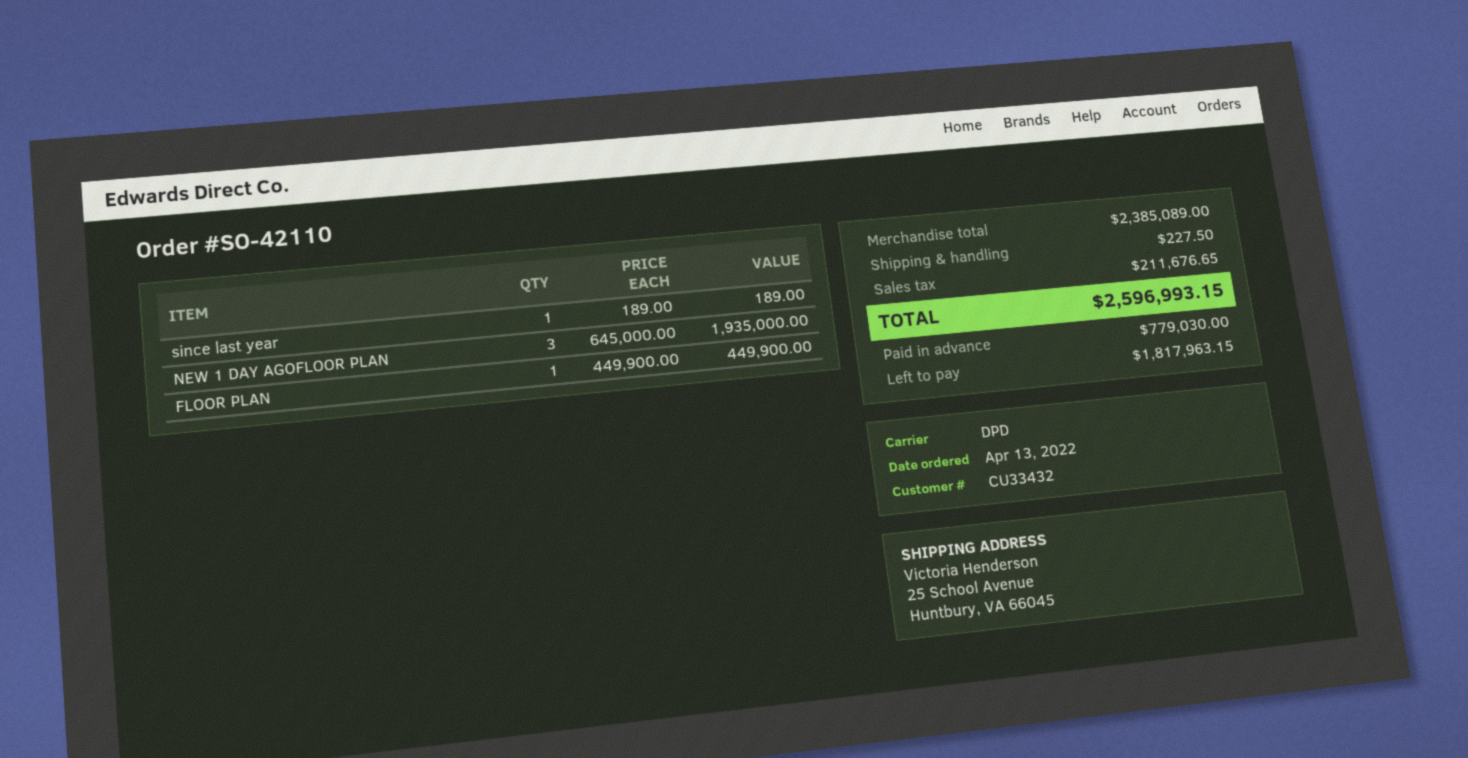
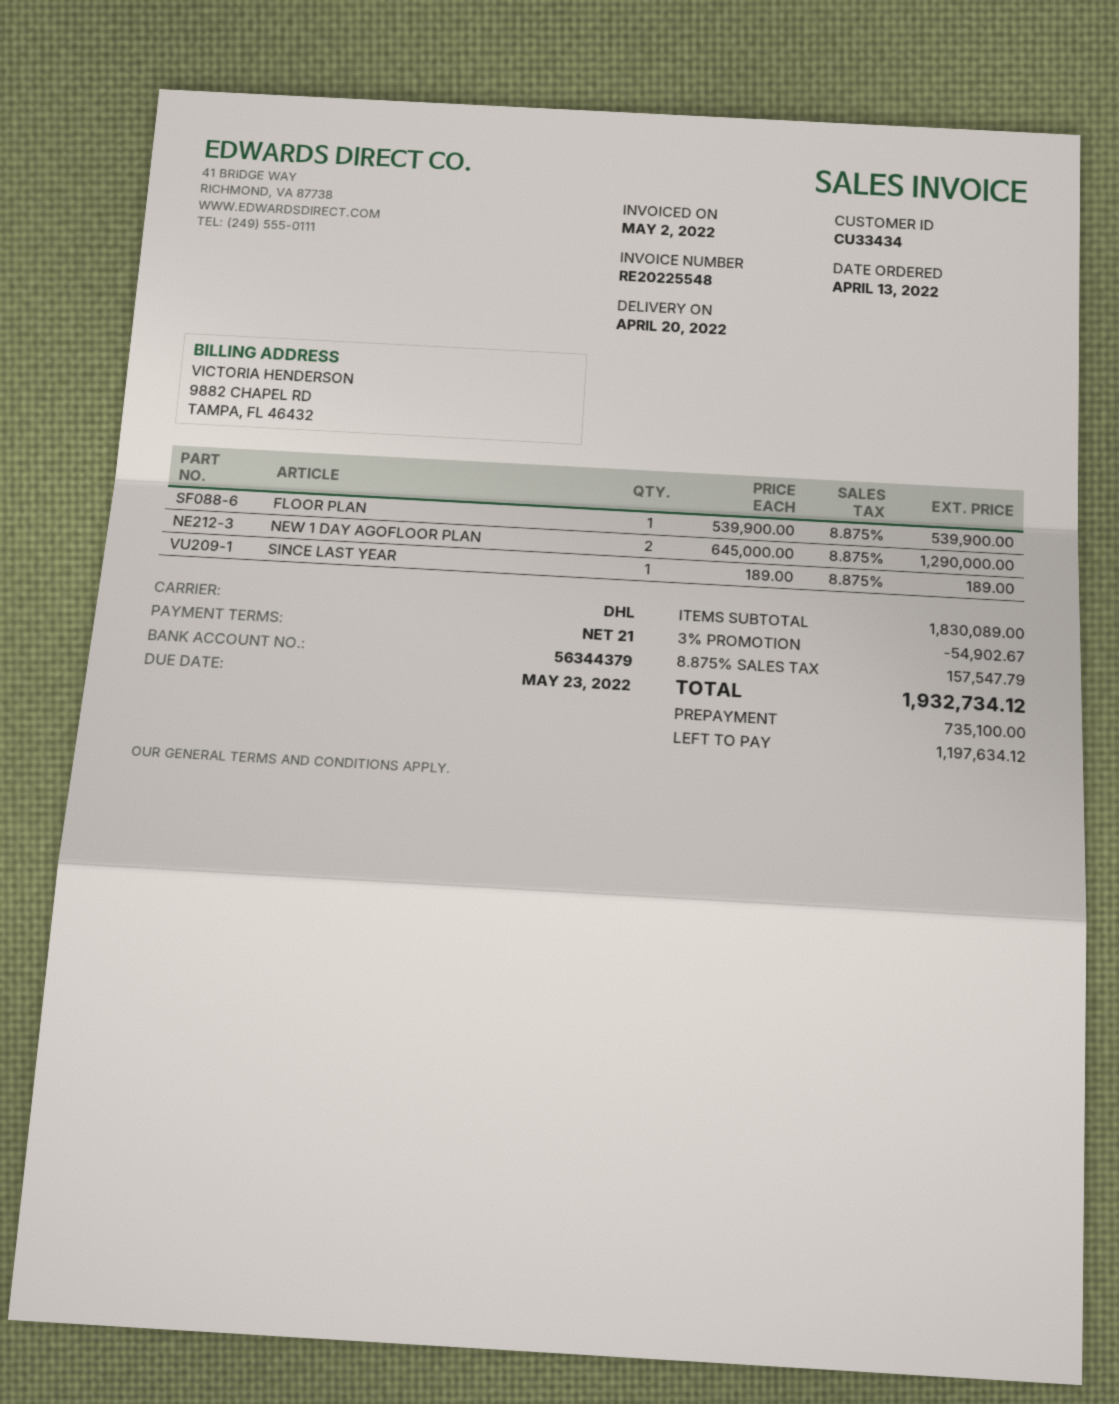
customer number: CU33432 -> CU33434
shipping method: DPD -> DHL
NEW 1 DAY AGOFLOOR PLAN: 3 x 645000.00 = 1935000.00 -> 2 x 645000.00 = 1290000.00
FLOOR PLAN: 1 x 449900.00 = 449900.00 -> 1 x 539900.00 = 539900.00
subtotal: 2385089.00 -> 1830089.00
discount: none -> 3% = 54902.67
shipping: 227.50 -> none
tax: 211676.65 -> 157547.79
total: 2596993.15 -> 1932734.12
deposit: 779030.00 -> 735100.00
balance: 1817963.15 -> 1197634.12

